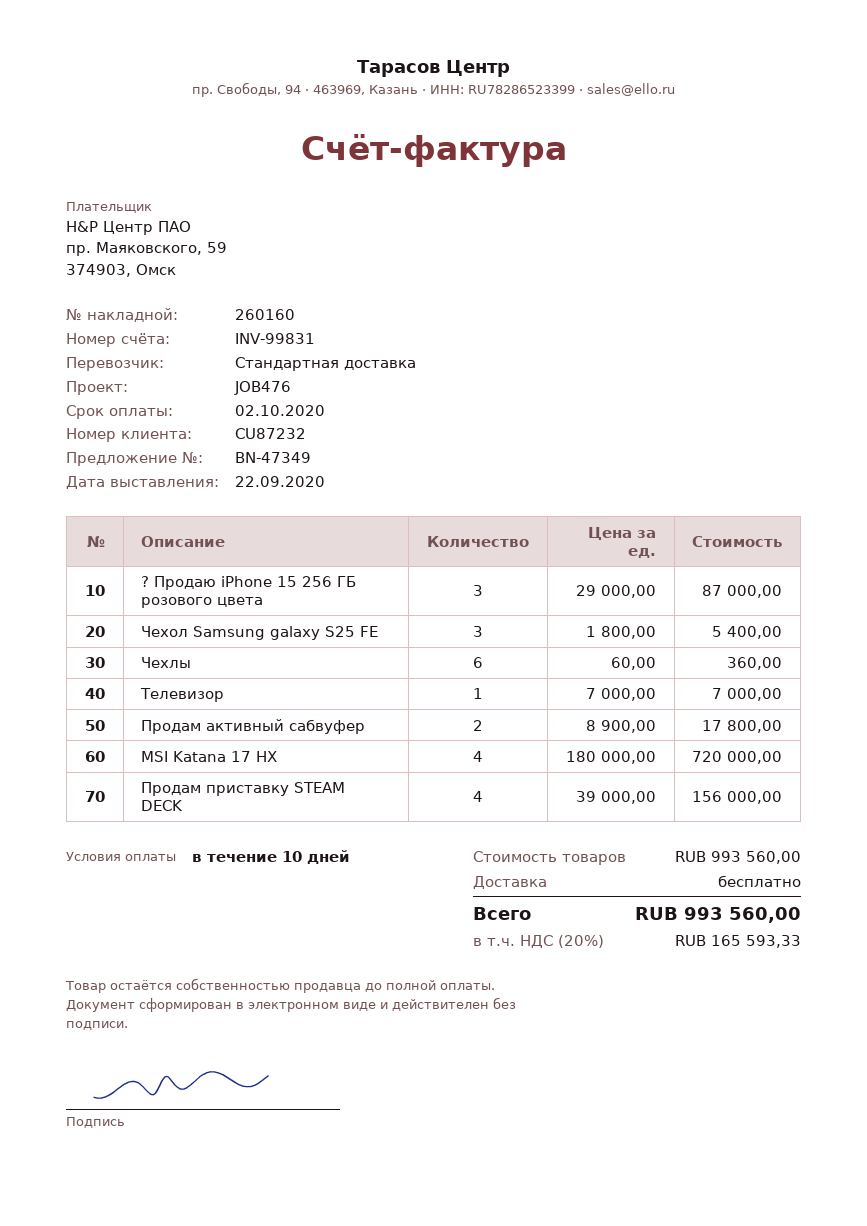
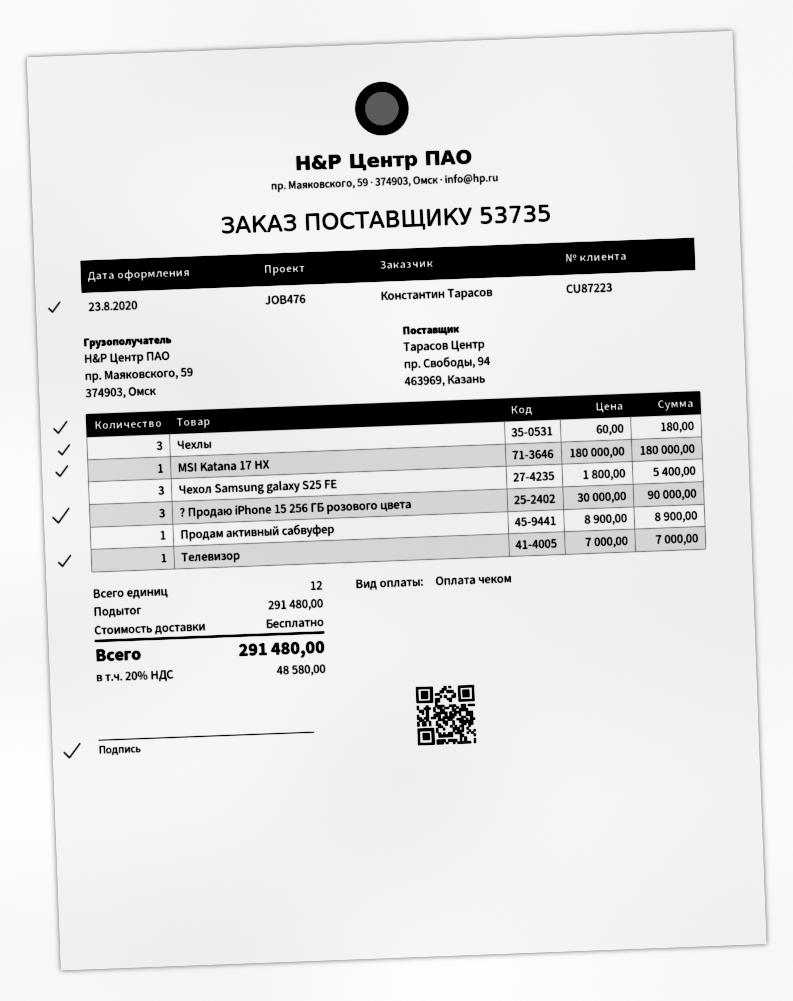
customer number: CU87232 -> CU87223
? Продаю iPhone 15 256 ГБ розового цвета: 3 x 29000.00 = 87000.00 -> 3 x 30000.00 = 90000.00
Чехлы: 6 x 60.00 = 360.00 -> 3 x 60.00 = 180.00
Продам активный сабвуфер: 2 x 8900.00 = 17800.00 -> 1 x 8900.00 = 8900.00
MSI Katana 17 HX: 4 x 180000.00 = 720000.00 -> 1 x 180000.00 = 180000.00
Продам приставку STEAM DECK: 4 x 39000.00 = 156000.00 -> none
subtotal: 993560.00 -> 291480.00
tax: 20% = 165593.33 -> 20% = 48580.00
total: 993560.00 -> 291480.00

